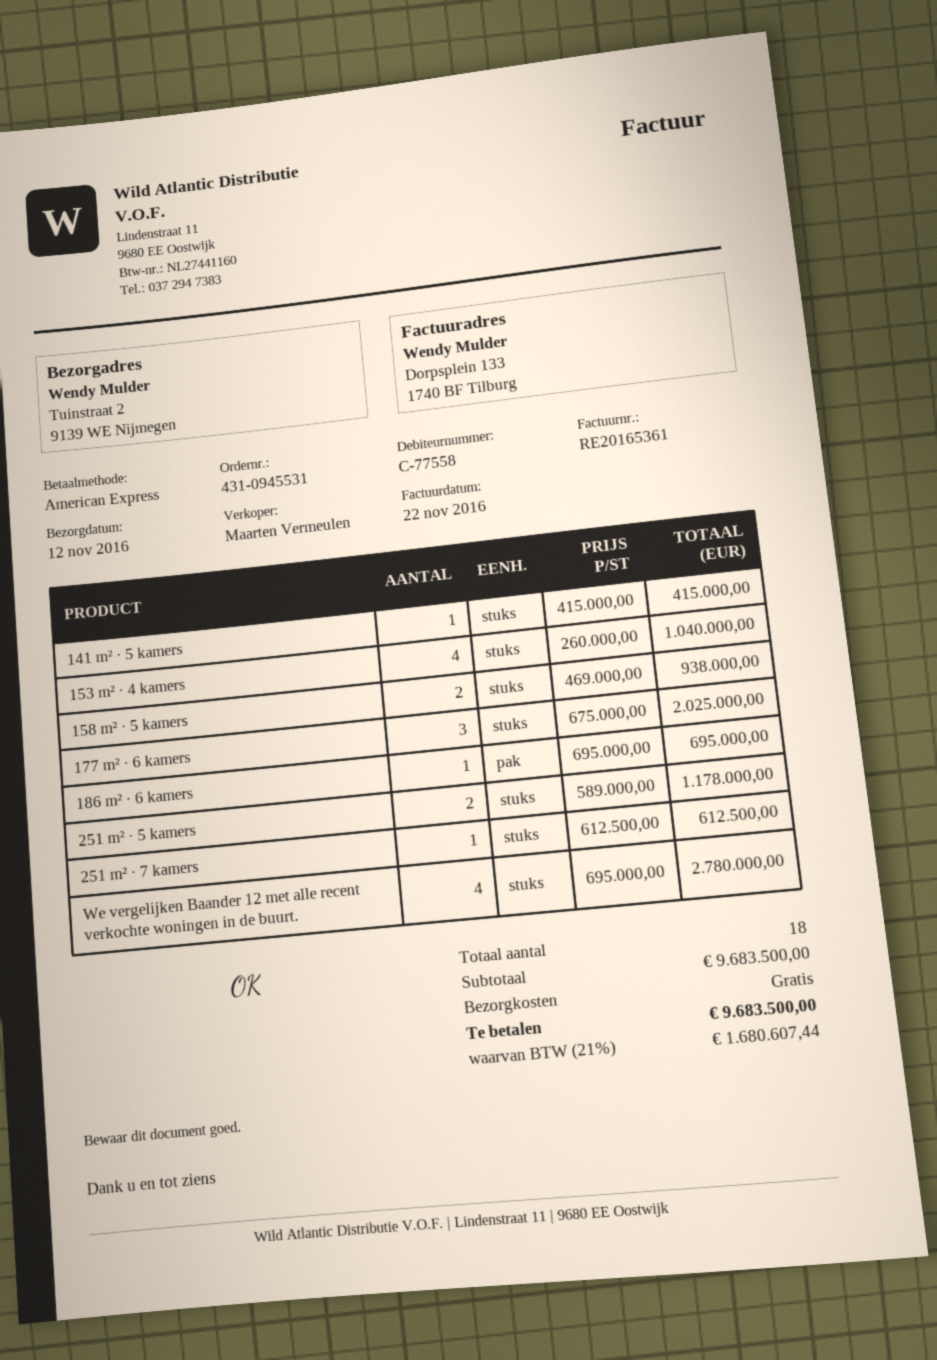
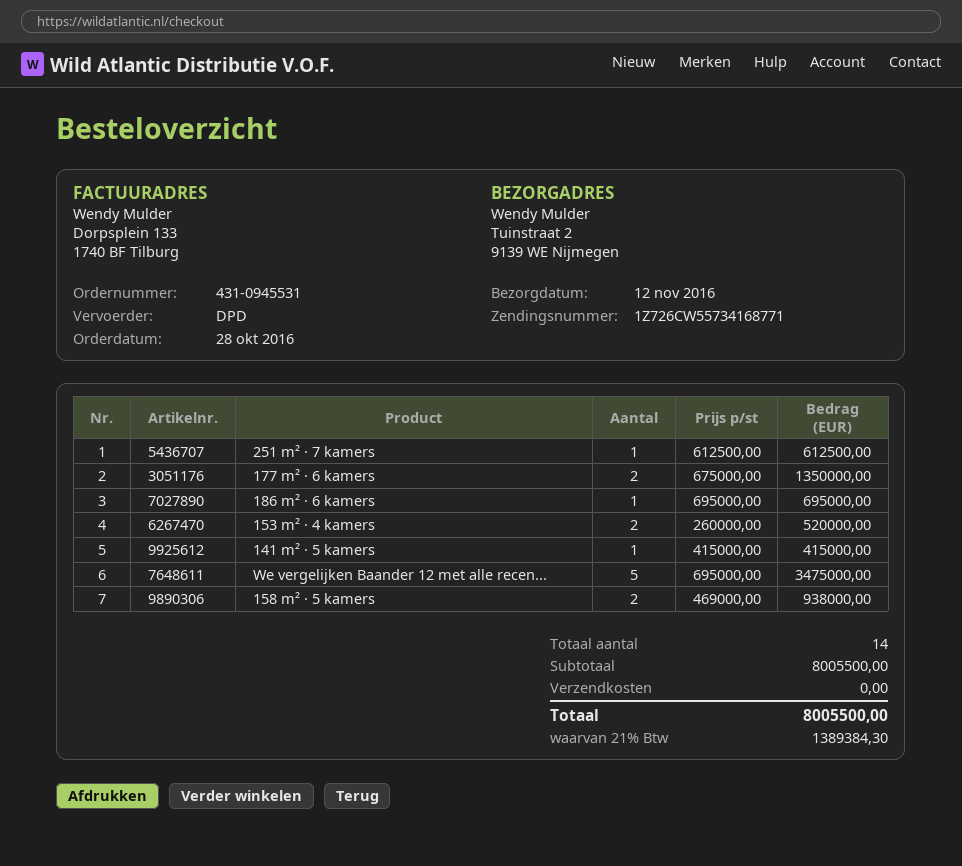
153 m² · 4 kamers: 4 x 260000.00 = 1040000.00 -> 2 x 260000.00 = 520000.00
177 m² · 6 kamers: 3 x 675000.00 = 2025000.00 -> 2 x 675000.00 = 1350000.00
251 m² · 5 kamers: 2 x 589000.00 = 1178000.00 -> none
We vergelijken Baander 12 met alle recent verkochte woningen in de buurt.: 4 x 695000.00 = 2780000.00 -> 5 x 695000.00 = 3475000.00
total quantity: 18 -> 14
subtotal: 9683500.00 -> 8005500.00
tax: 21% = 1680607.44 -> 21% = 1389384.30
total: 9683500.00 -> 8005500.00

